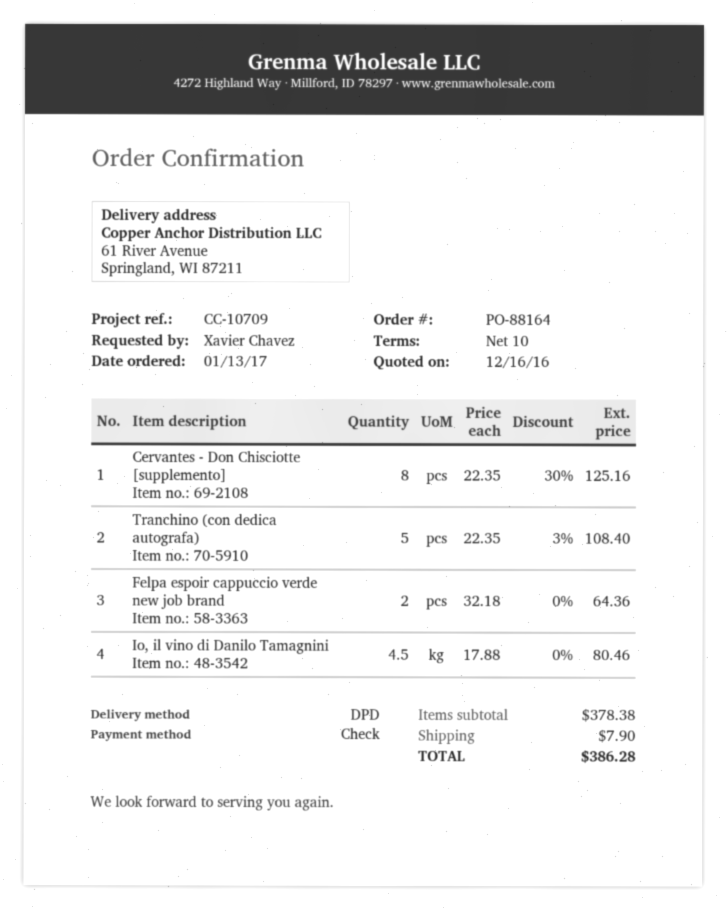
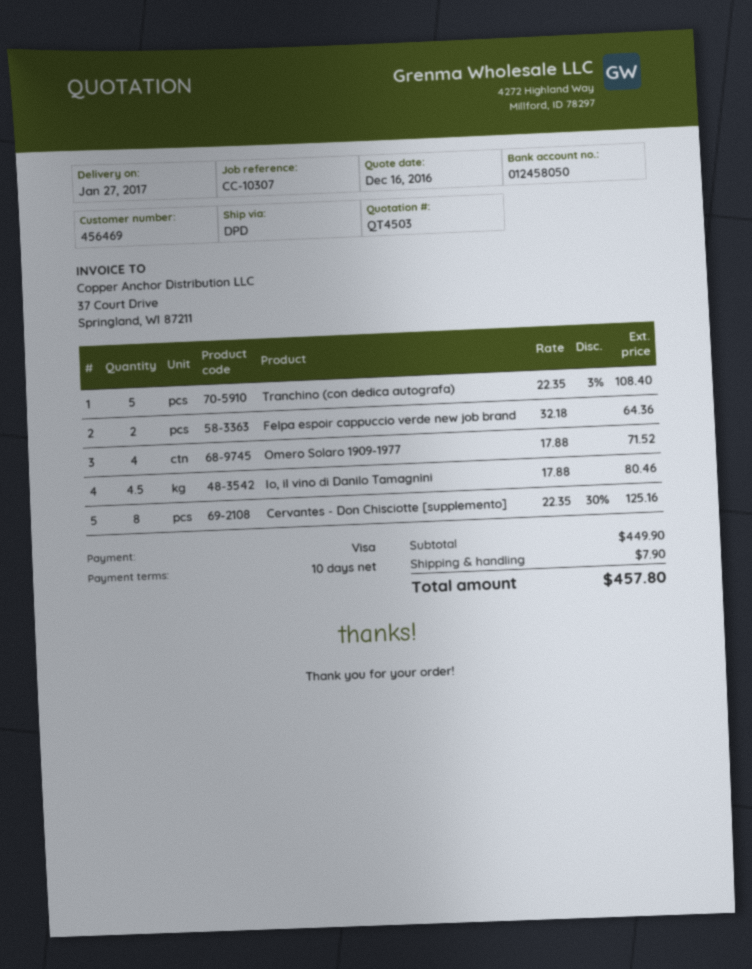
reference: CC-10709 -> CC-10307
payment method: cheque -> Visa
Omero Solaro 1909-1977: none -> 4 x 17.88 = 71.52
subtotal: 378.38 -> 449.90
total: 386.28 -> 457.80

